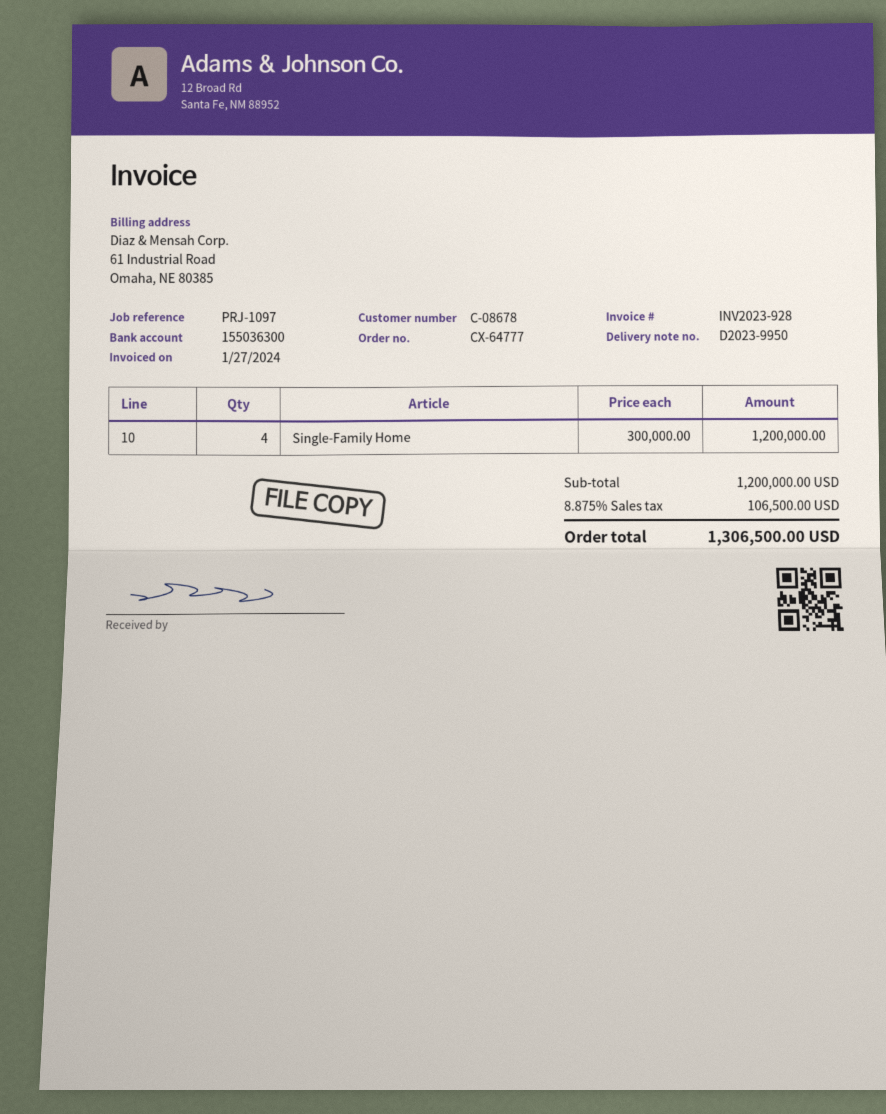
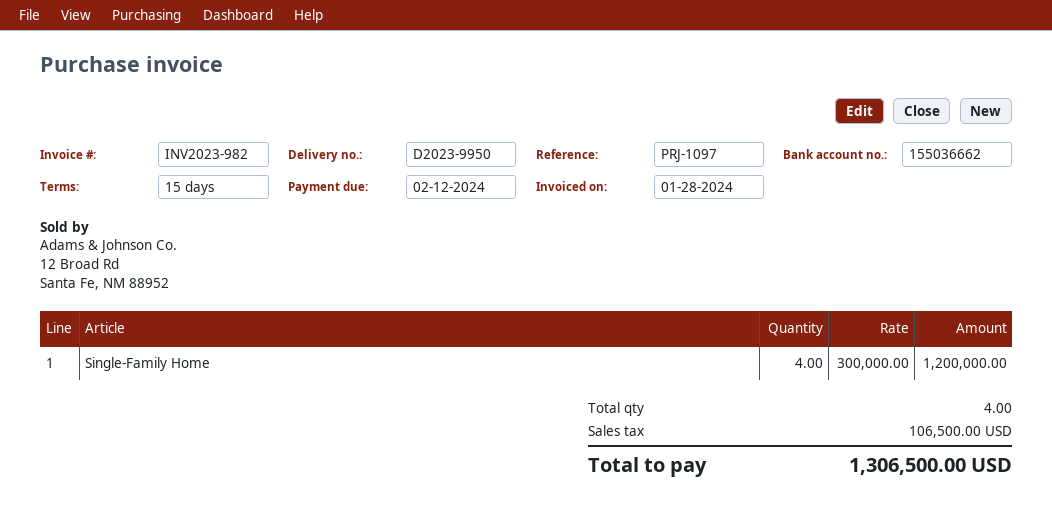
invoice number: INV2023-928 -> INV2023-982
invoice date: 2024-01-27 -> 2024-01-28
bank account: 155036300 -> 155036662

